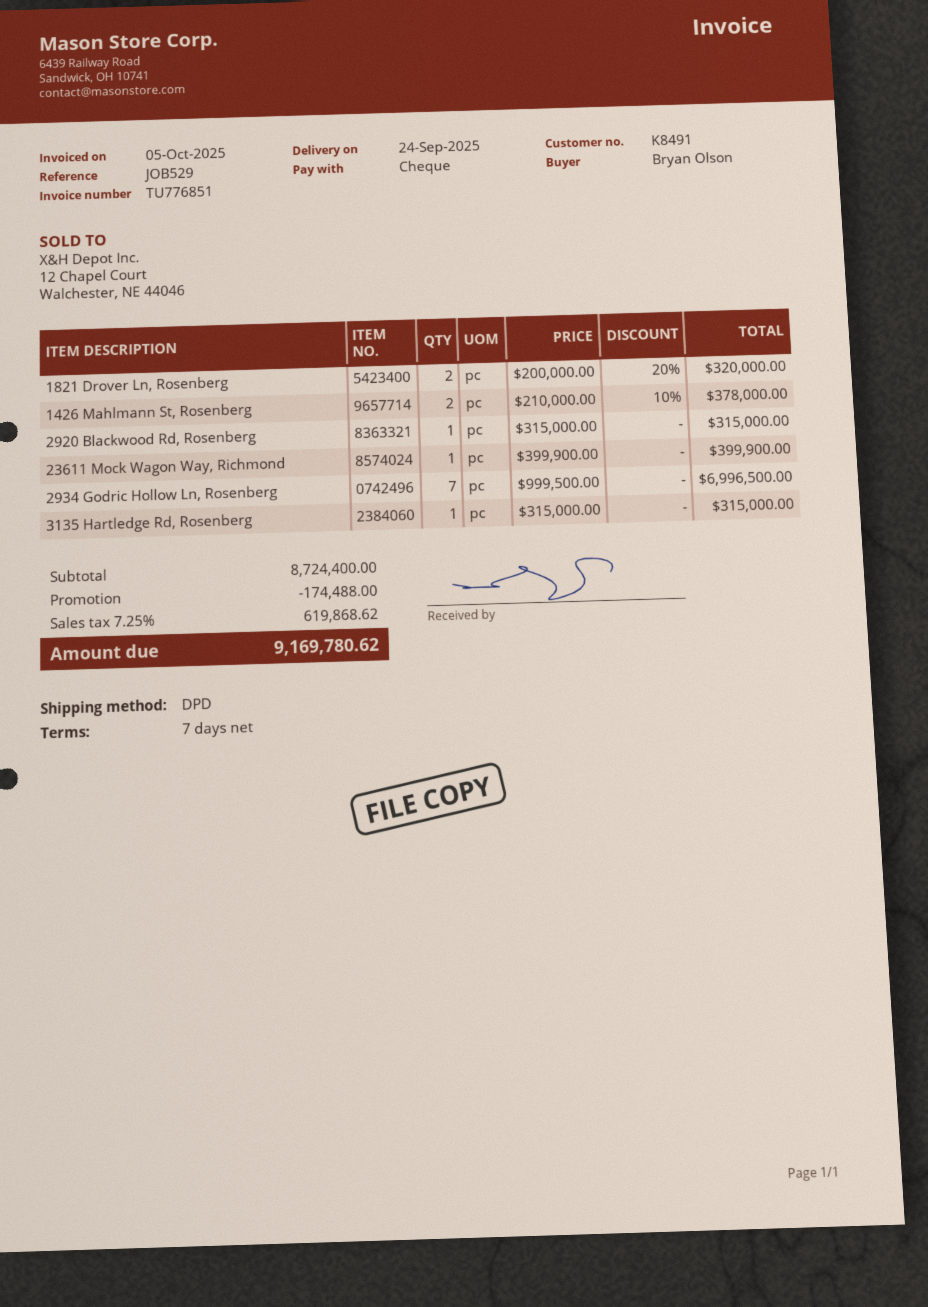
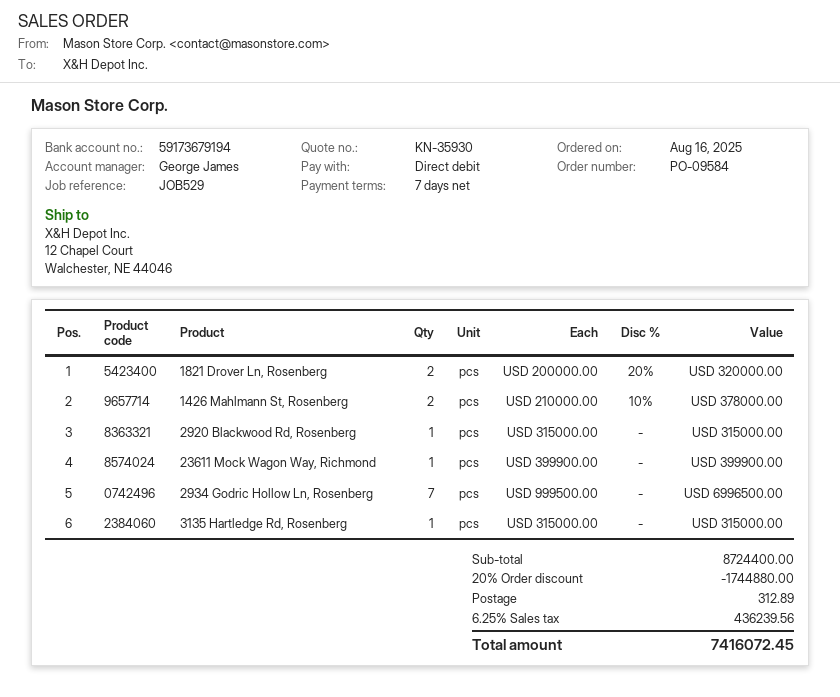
payment method: cheque -> direct debit
discount: 174488.00 -> 1744880.00
shipping: none -> 312.89
tax: 7.25% = 619868.62 -> 6.25% = 436239.56
total: 9169780.62 -> 7416072.45

